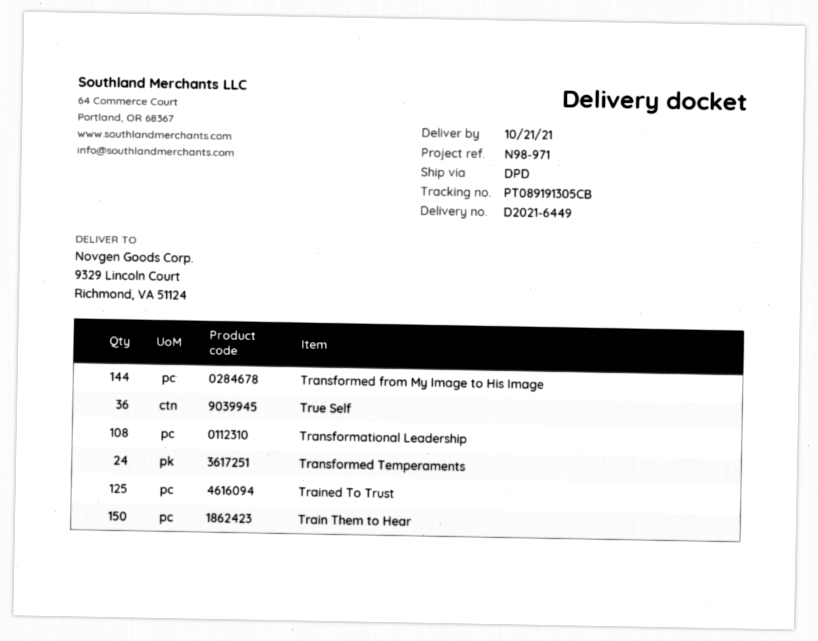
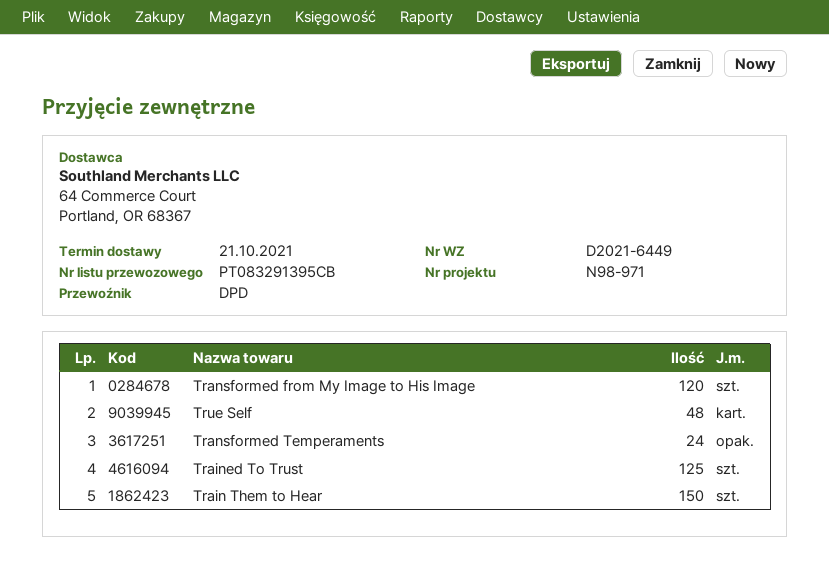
tracking number: PT089191305CB -> PT083291395CB
Transformed from My Image to His Image: 144 -> 120
True Self: 36 -> 48
Transformational Leadership: 108 -> none

